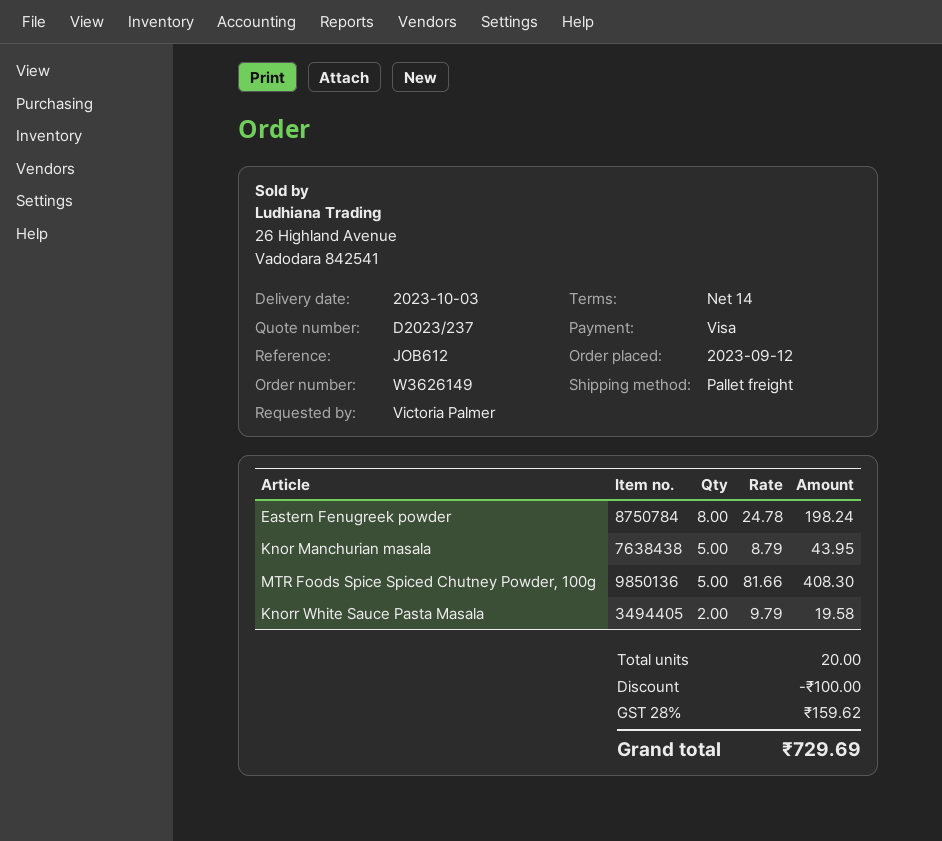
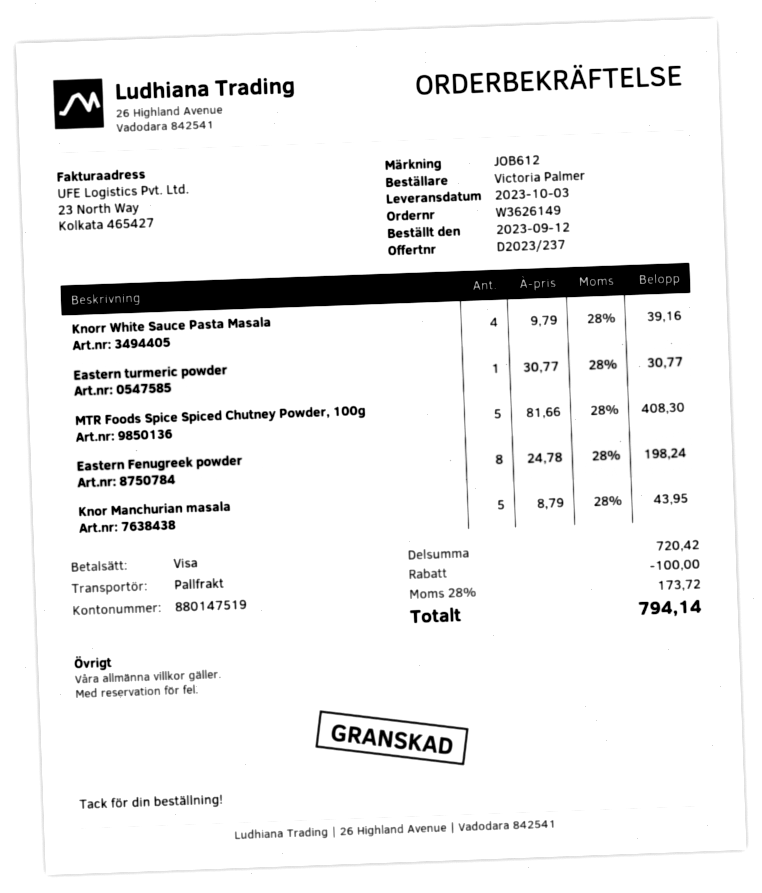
Knorr White Sauce Pasta Masala: 2 x 9.79 = 19.58 -> 4 x 9.79 = 39.16
Eastern turmeric powder: none -> 1 x 30.77 = 30.77
tax: 28% = 159.62 -> 28% = 173.72
total: 729.69 -> 794.14

